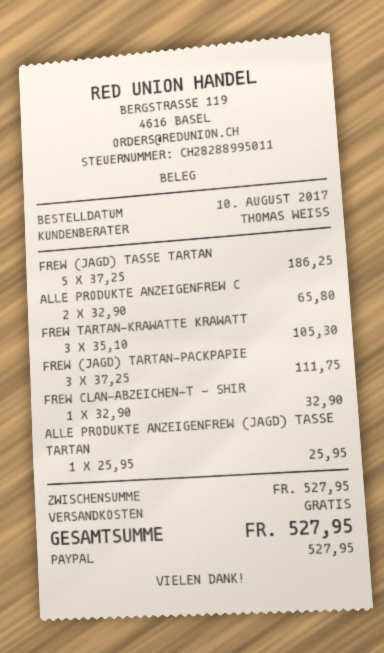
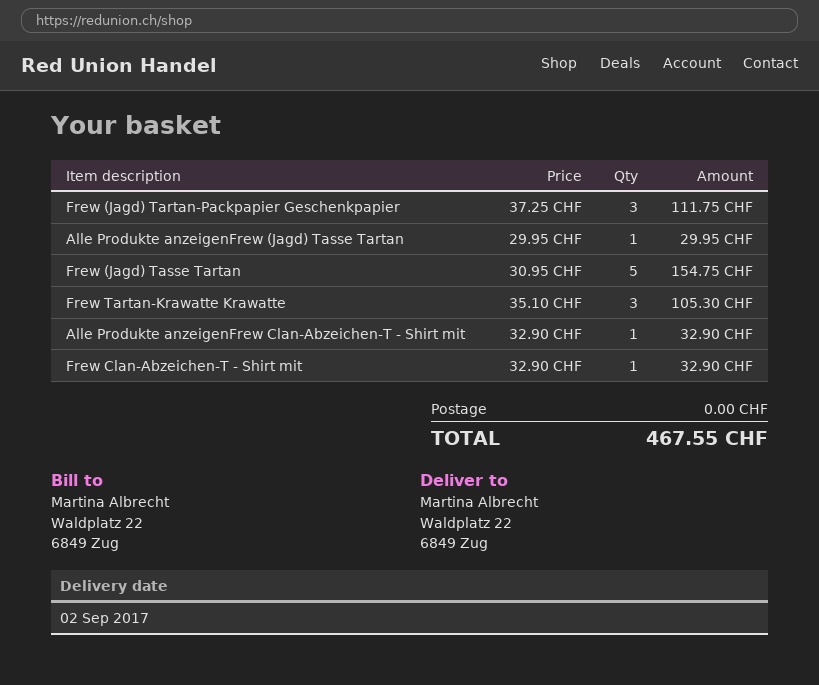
FREW (JAGD) TASSE TARTAN: 5 x 37.25 = 186.25 -> 5 x 30.95 = 154.75
ALLE PRODUKTE ANZEIGENFREW C: 2 x 32.90 = 65.80 -> 1 x 32.90 = 32.90
ALLE PRODUKTE ANZEIGENFREW (JAGD) TASSE TARTAN: 1 x 25.95 = 25.95 -> 1 x 29.95 = 29.95
total: 527.95 -> 467.55

